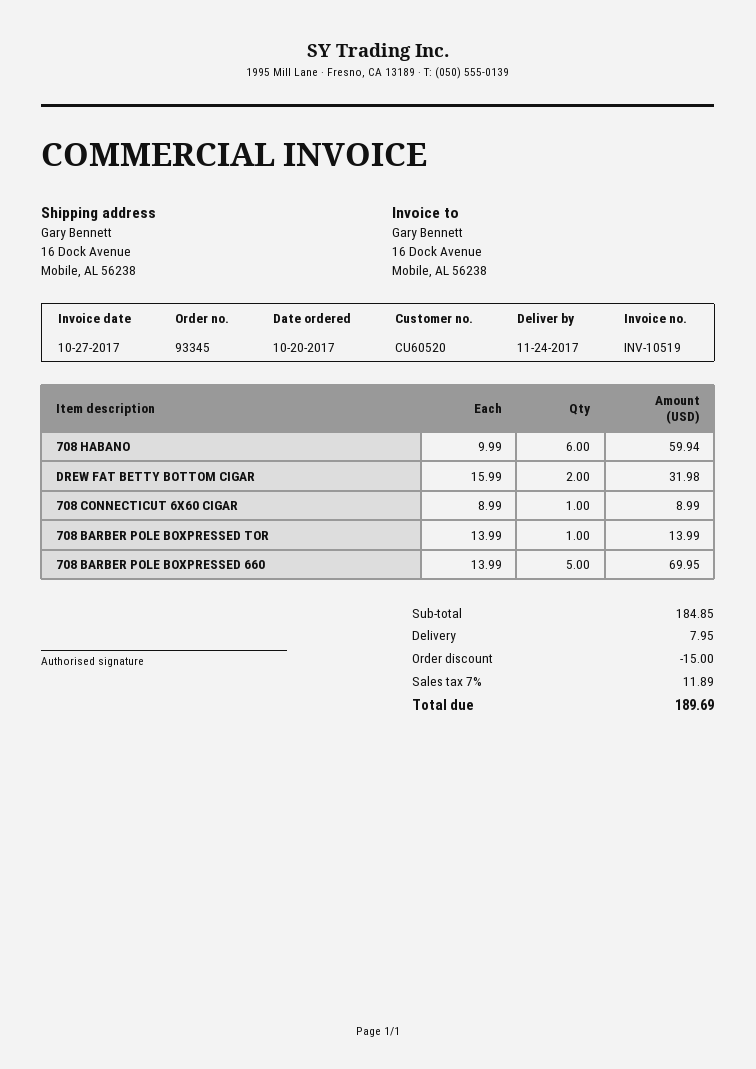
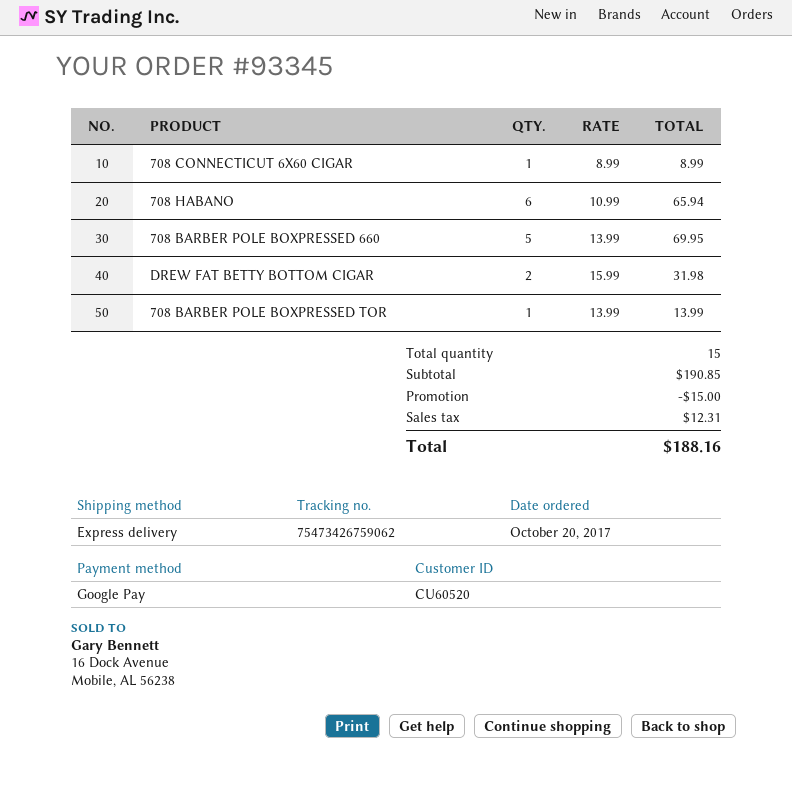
708 HABANO: 6 x 9.99 = 59.94 -> 6 x 10.99 = 65.94
subtotal: 184.85 -> 190.85
shipping: 7.95 -> none
tax: 11.89 -> 12.31
total: 189.69 -> 188.16

